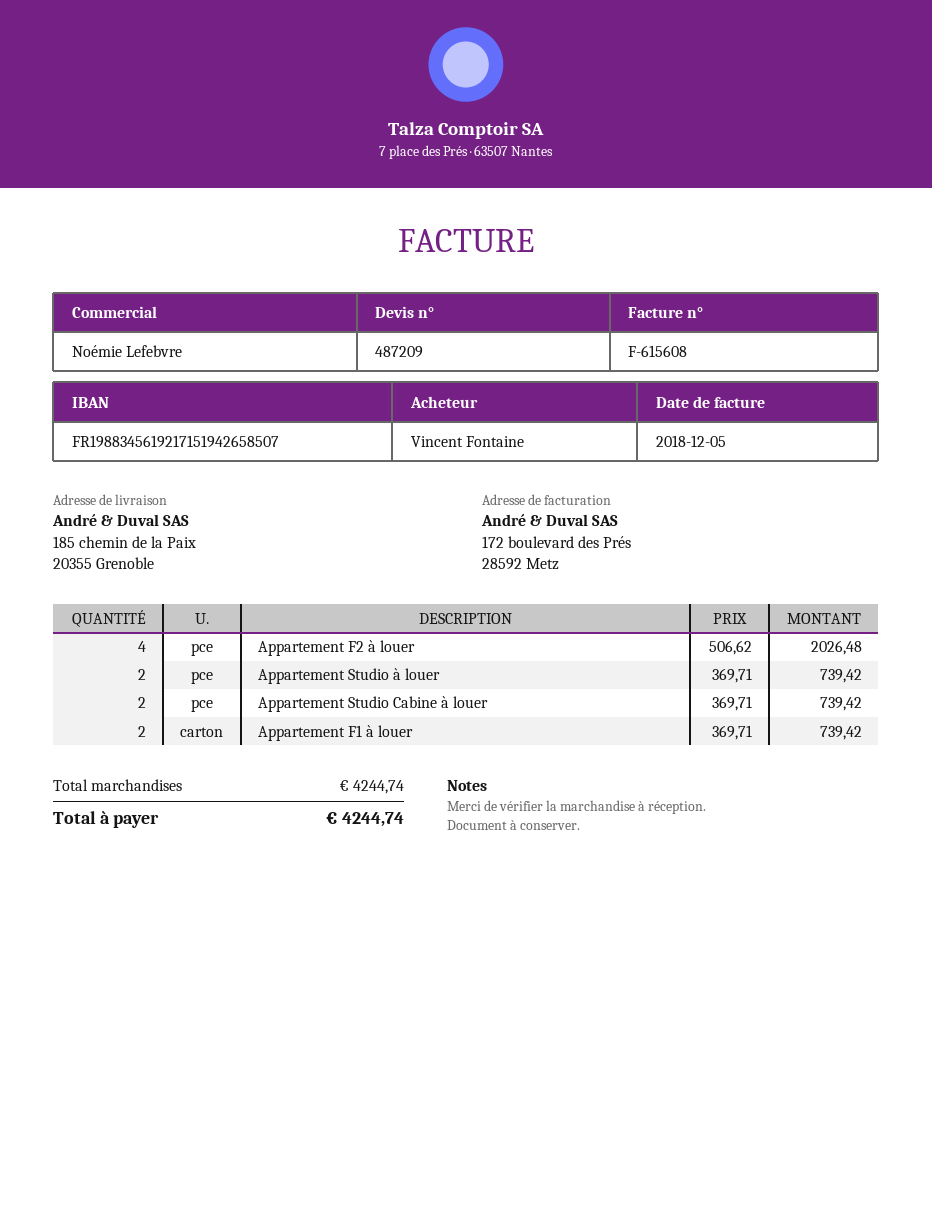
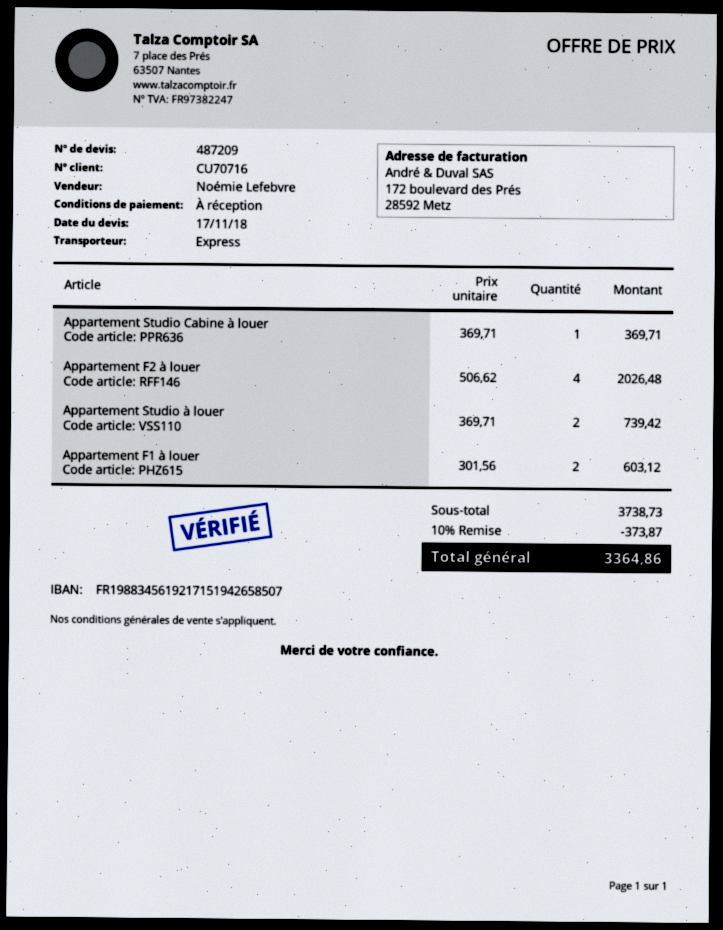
Appartement Studio Cabine à louer: 2 x 369.71 = 739.42 -> 1 x 369.71 = 369.71
Appartement F1 à louer: 2 x 369.71 = 739.42 -> 2 x 301.56 = 603.12
subtotal: 4244.74 -> 3738.73
discount: none -> 10% = 373.87
total: 4244.74 -> 3364.86

